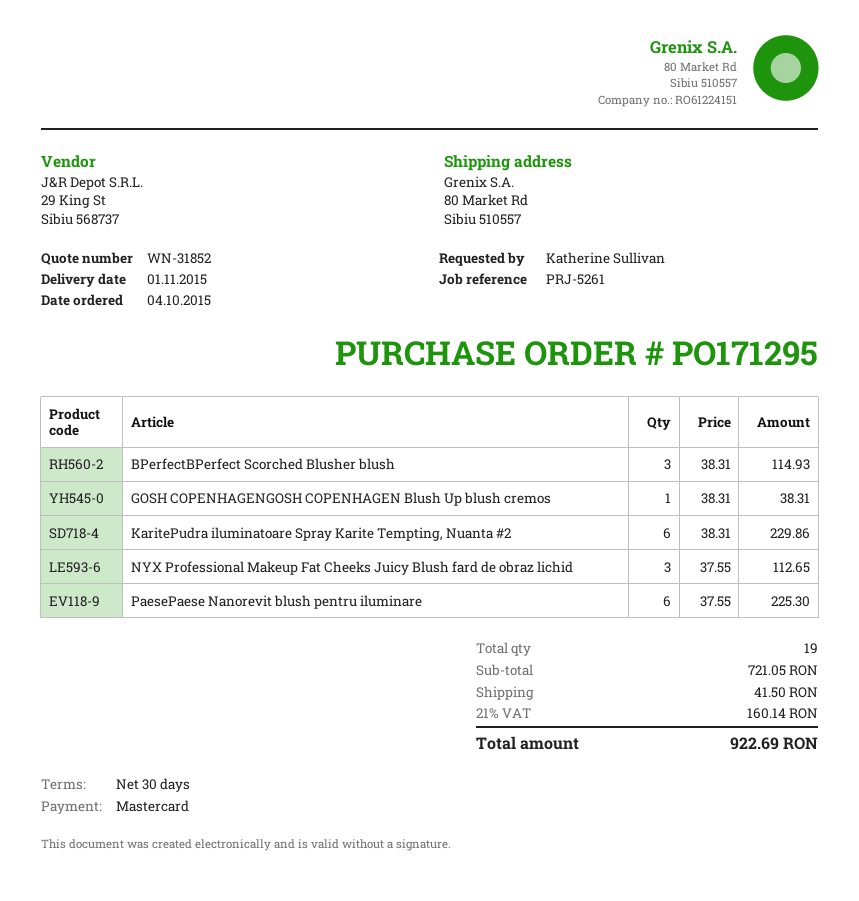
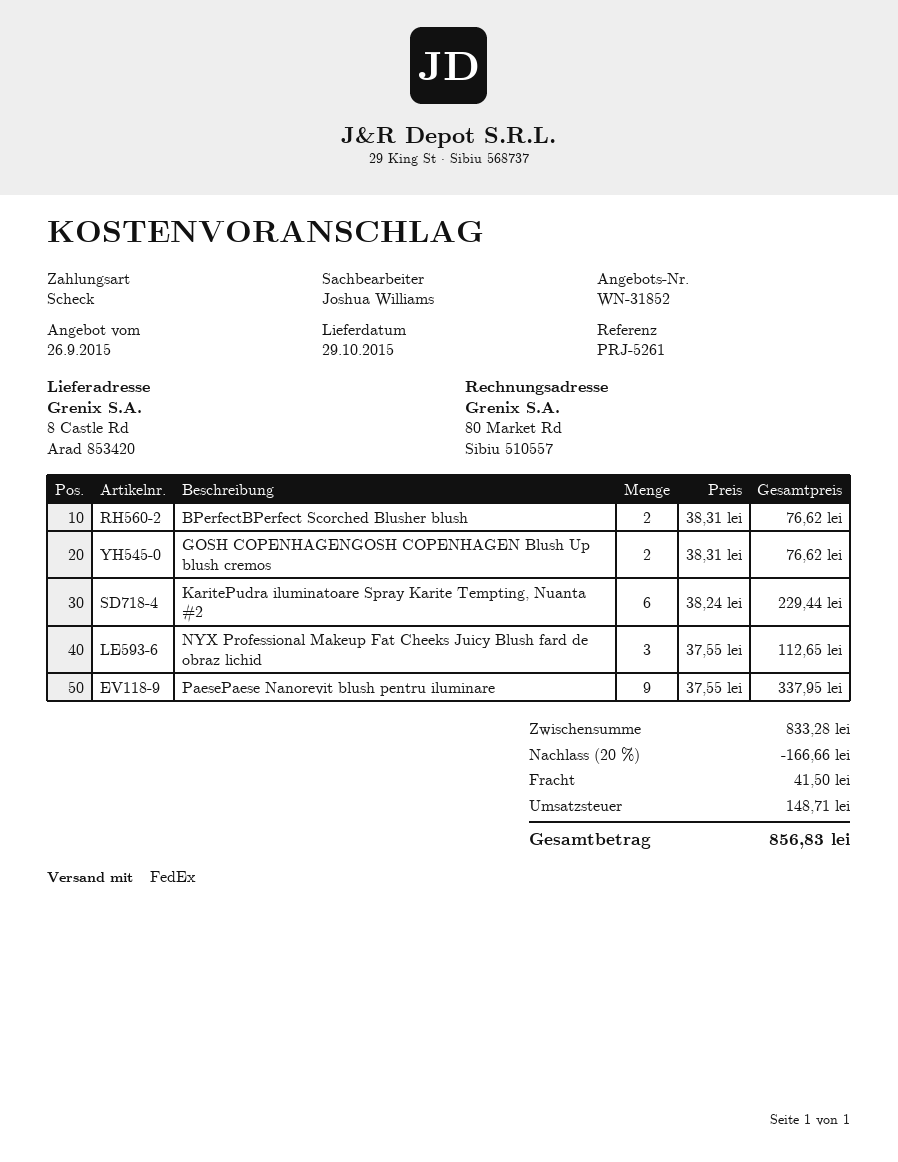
delivery date: 2015-11-01 -> 2015-10-29
payment method: Mastercard -> cheque
ship to: 80 Market Rd, Sibiu 510557 -> 8 Castle Rd, Arad 853420
BPerfectBPerfect Scorched Blusher blush: 3 x 38.31 = 114.93 -> 2 x 38.31 = 76.62
GOSH COPENHAGENGOSH COPENHAGEN Blush Up blush cremos: 1 x 38.31 = 38.31 -> 2 x 38.31 = 76.62
KaritePudra iluminatoare Spray Karite Tempting, Nuanta #2: 6 x 38.31 = 229.86 -> 6 x 38.24 = 229.44
PaesePaese Nanorevit blush pentru iluminare: 6 x 37.55 = 225.30 -> 9 x 37.55 = 337.95
subtotal: 721.05 -> 833.28
discount: none -> 20% = 166.66
tax: 160.14 -> 148.71
total: 922.69 -> 856.83

